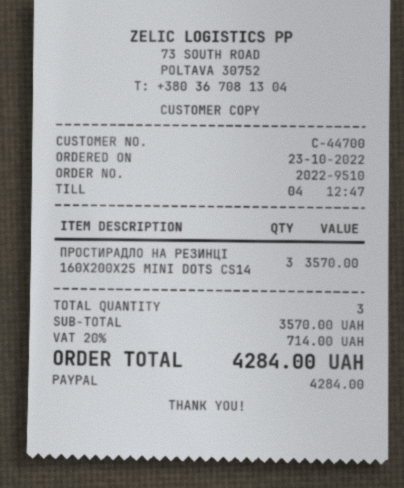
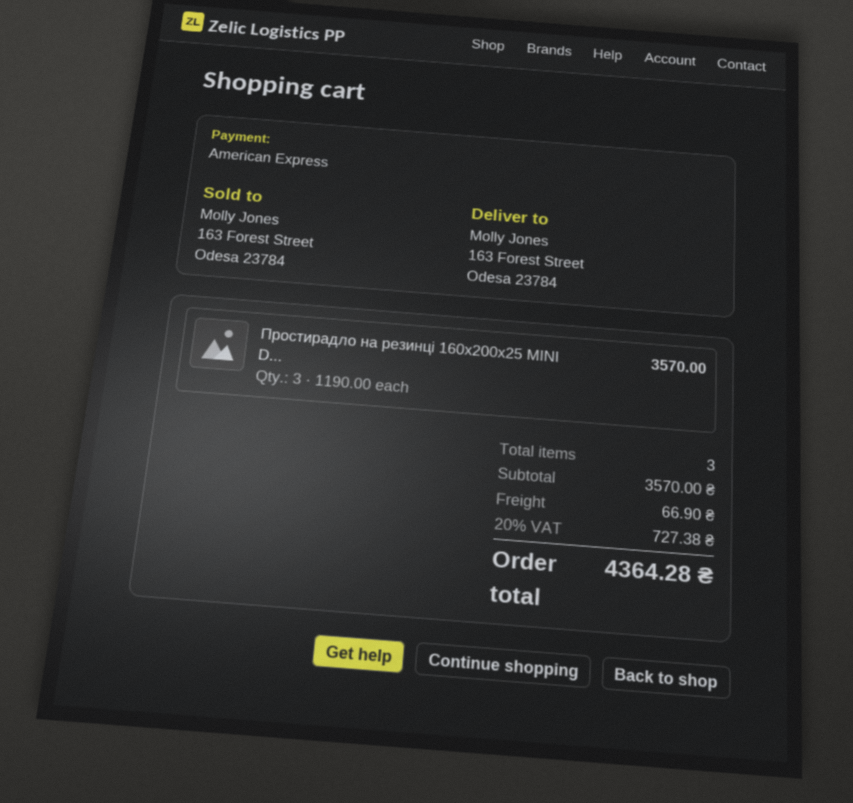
payment method: PayPal -> American Express
shipping: none -> 66.90
tax: 20% = 714.00 -> 20% = 727.38
total: 4284.00 -> 4364.28

